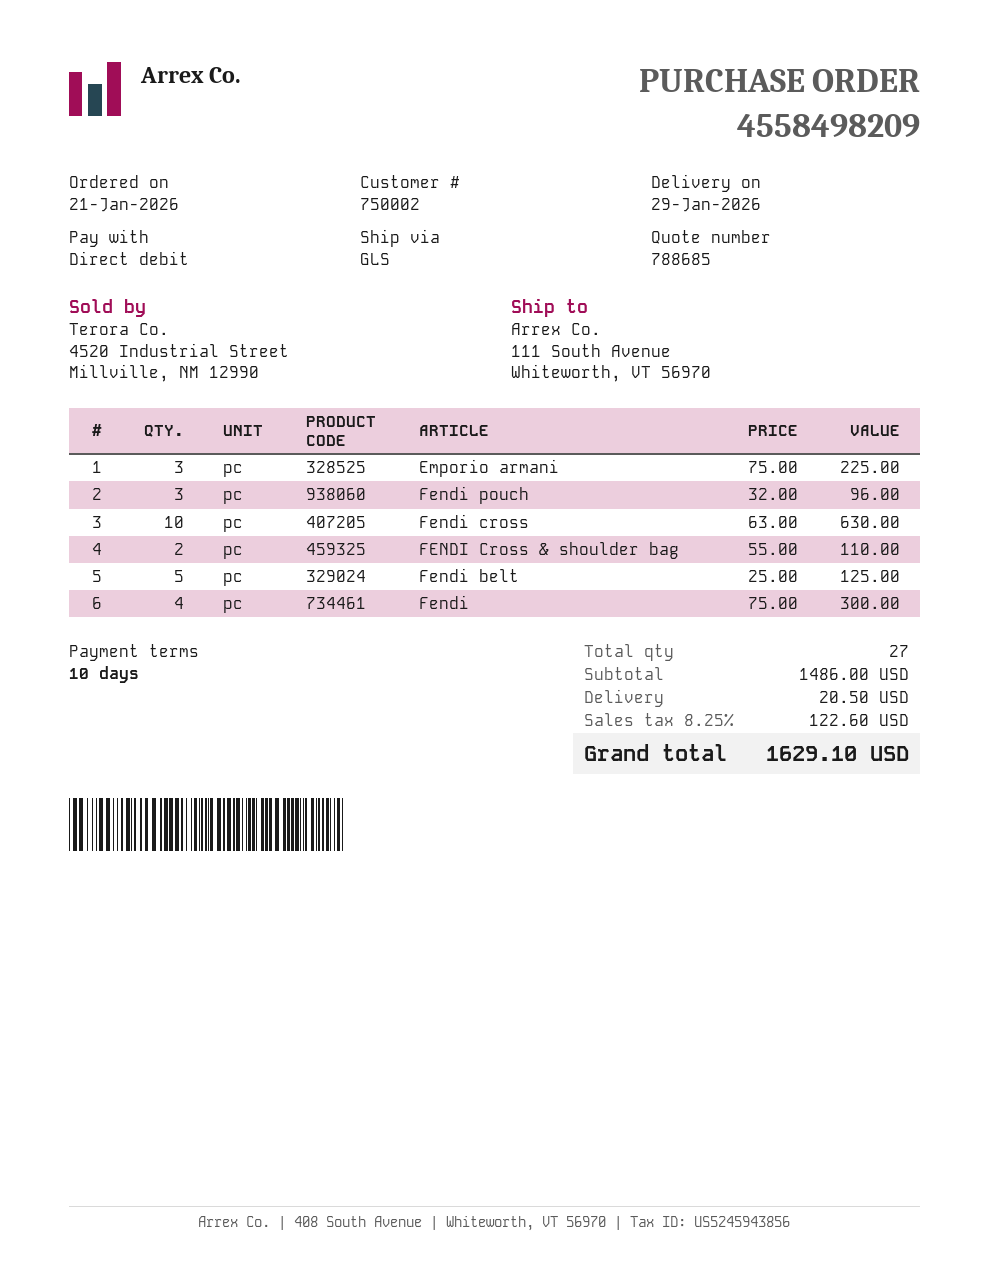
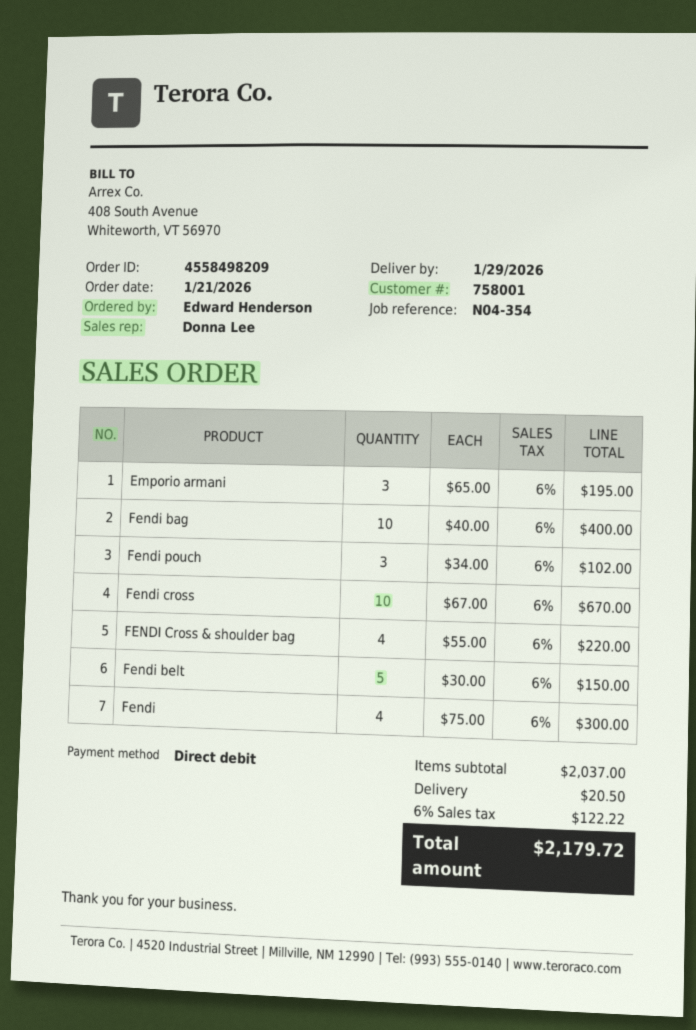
customer number: 750002 -> 758001
Emporio armani: 3 x 75.00 = 225.00 -> 3 x 65.00 = 195.00
Fendi pouch: 3 x 32.00 = 96.00 -> 3 x 34.00 = 102.00
Fendi cross: 10 x 63.00 = 630.00 -> 10 x 67.00 = 670.00
FENDI Cross & shoulder bag: 2 x 55.00 = 110.00 -> 4 x 55.00 = 220.00
Fendi belt: 5 x 25.00 = 125.00 -> 5 x 30.00 = 150.00
Fendi bag: none -> 10 x 40.00 = 400.00
subtotal: 1486.00 -> 2037.00
tax: 8.25% = 122.60 -> 6% = 122.22
total: 1629.10 -> 2179.72

